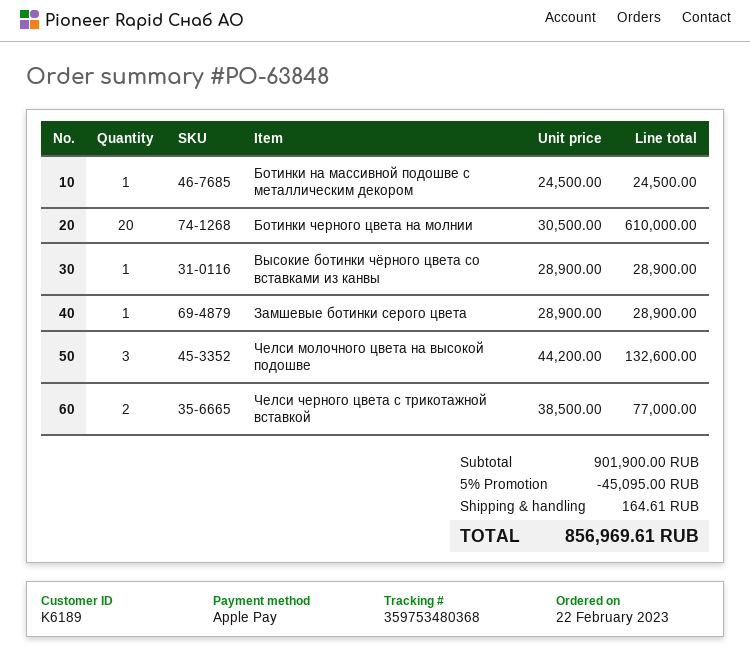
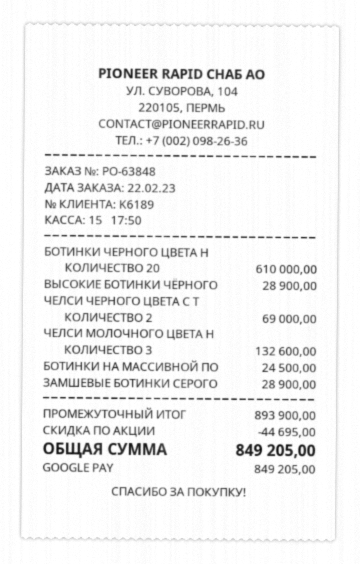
payment method: Apple Pay -> Google Pay
Челси черного цвета с трикотажной вставкой: 2 for 77000.00 -> 2 for 69000.00
subtotal: 901900.00 -> 893900.00
discount: 45095.00 -> 44695.00
shipping: 164.61 -> none
total: 856969.61 -> 849205.00

